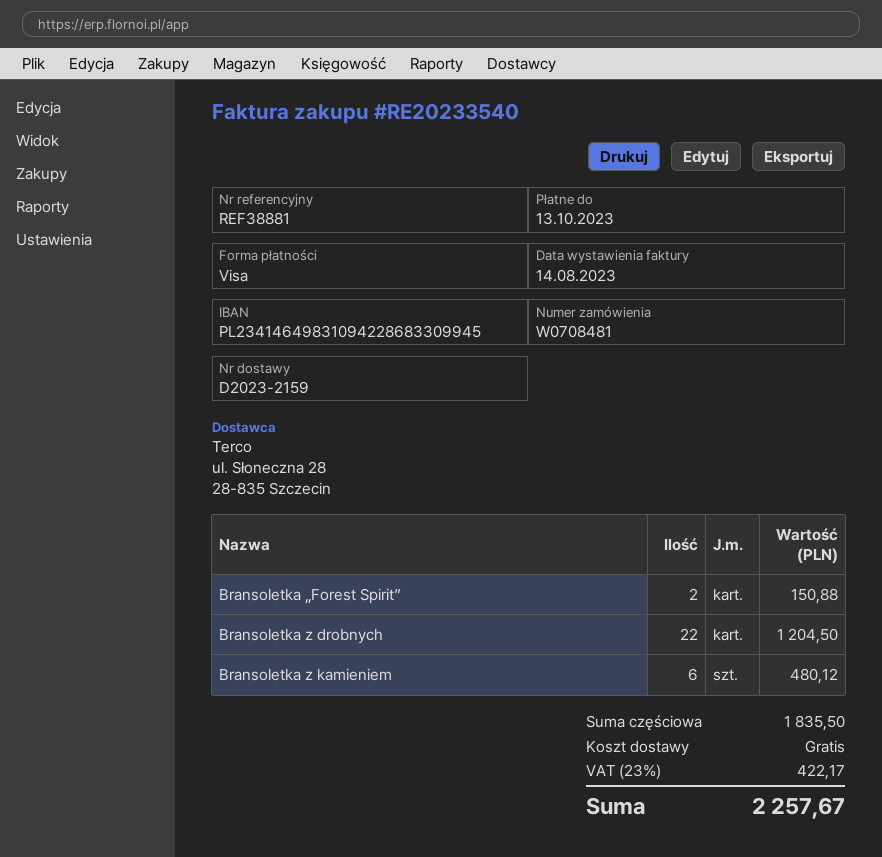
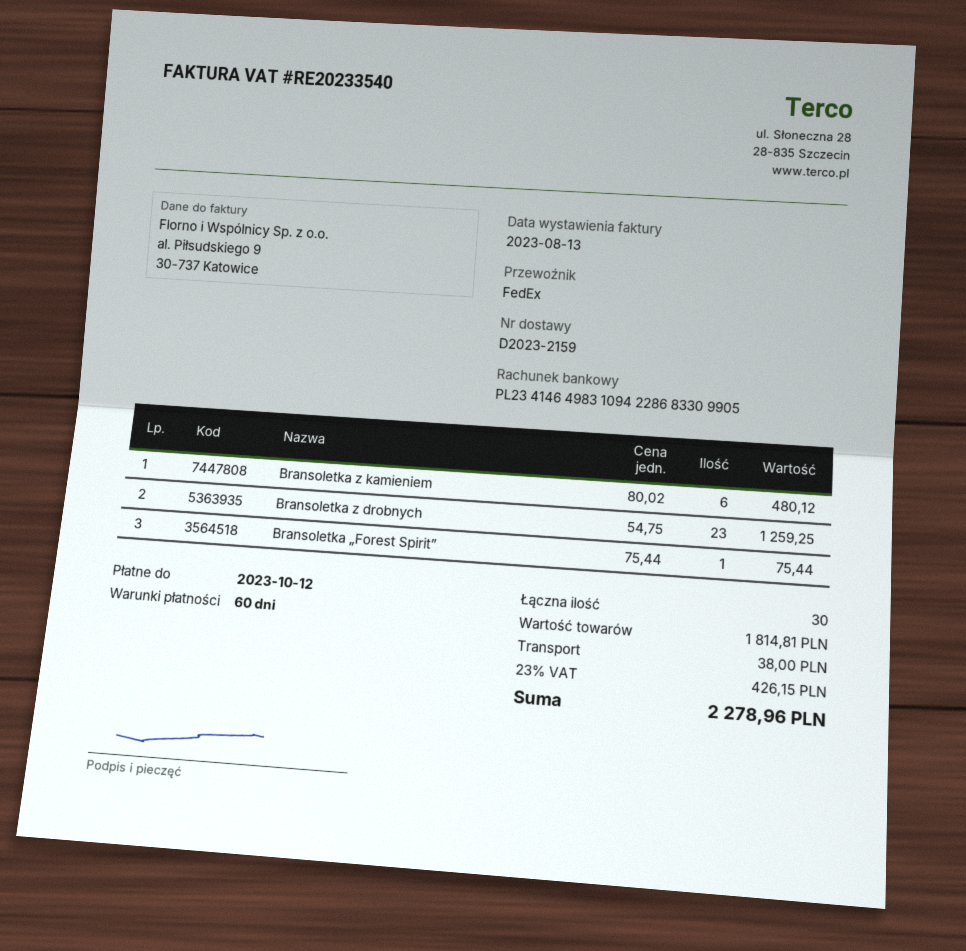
invoice date: 2023-08-14 -> 2023-08-13
due date: 2023-10-13 -> 2023-10-12
bank account: PL23414649831094228683309945 -> PL23414649831094228683309905
Bransoletka „Forest Spirit”: 2 for 150.88 -> 1 for 75.44
Bransoletka z drobnych: 22 for 1204.50 -> 23 for 1259.25
subtotal: 1835.50 -> 1814.81
shipping: 0.00 -> 38.00
tax: 23% = 422.17 -> 23% = 426.15
total: 2257.67 -> 2278.96

